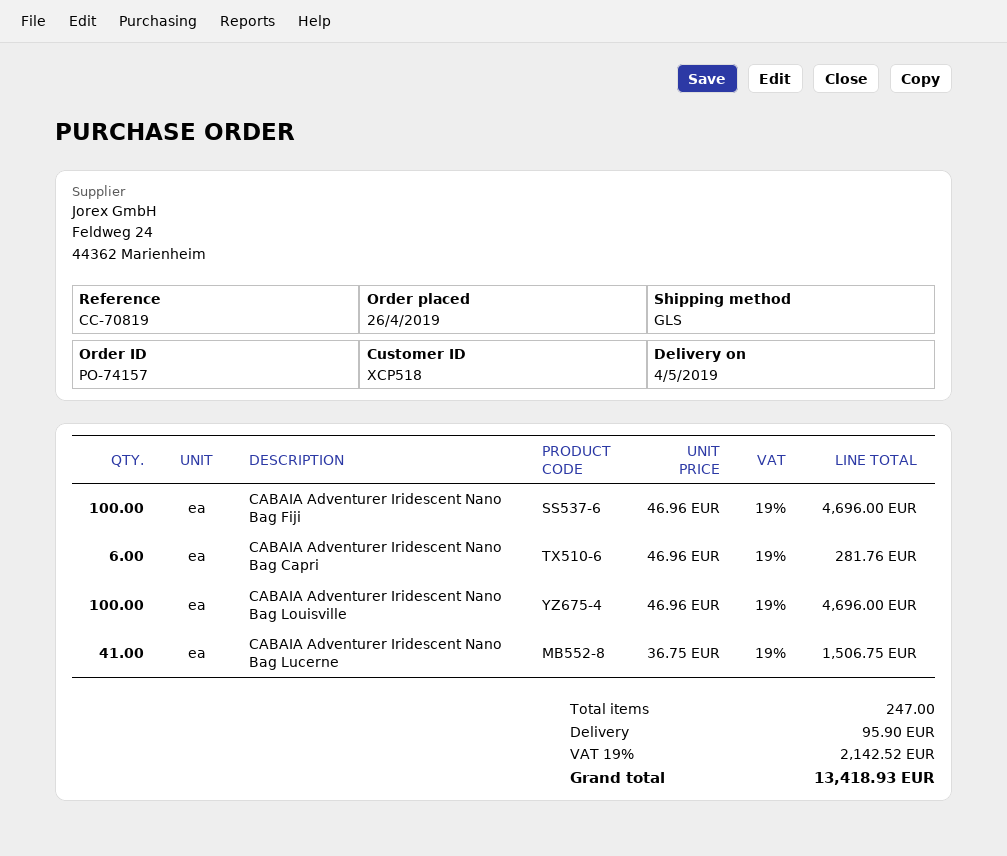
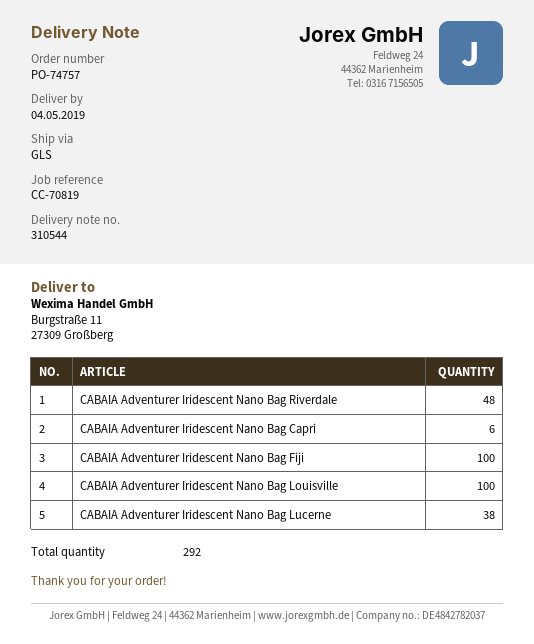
order number: PO-74157 -> PO-74757
CABAIA Adventurer Iridescent Nano Bag Lucerne: 41 -> 38
CABAIA Adventurer Iridescent Nano Bag Riverdale: none -> 48
total quantity: 247 -> 292

